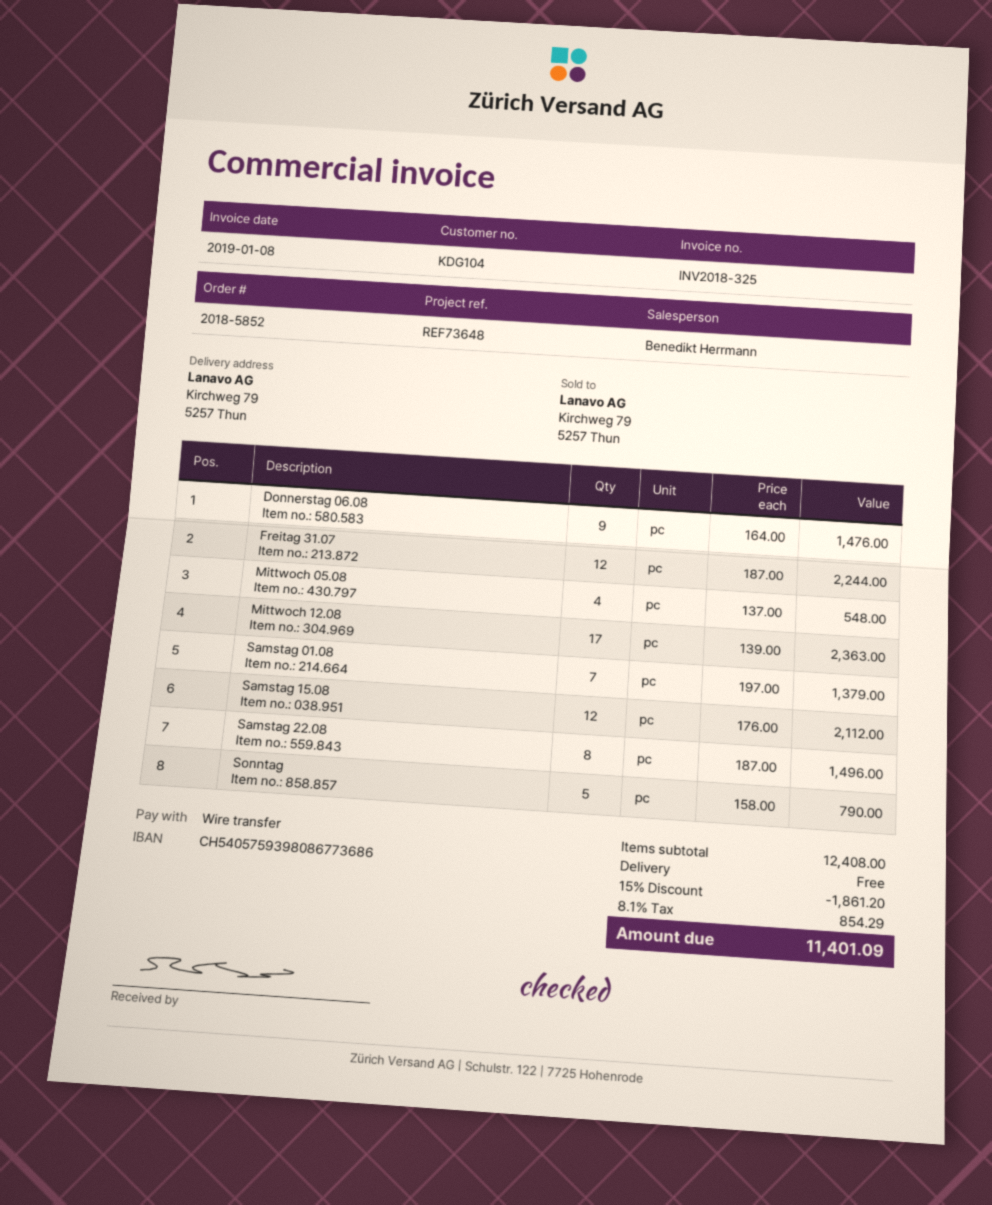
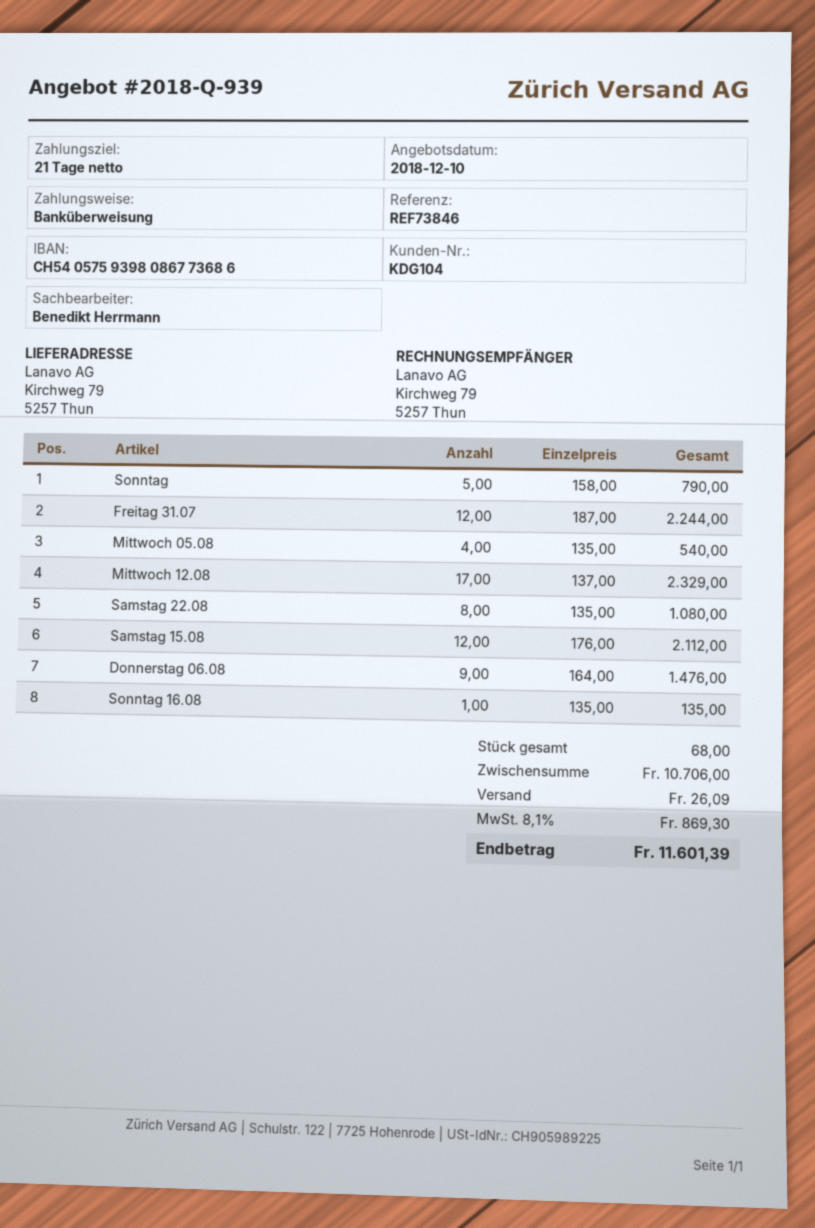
reference: REF73648 -> REF73846
Mittwoch 05.08: 4 x 137.00 = 548.00 -> 4 x 135.00 = 540.00
Mittwoch 12.08: 17 x 139.00 = 2363.00 -> 17 x 137.00 = 2329.00
Samstag 01.08: 7 x 197.00 = 1379.00 -> none
Samstag 22.08: 8 x 187.00 = 1496.00 -> 8 x 135.00 = 1080.00
Sonntag 16.08: none -> 1 x 135.00 = 135.00
subtotal: 12408.00 -> 10706.00
discount: 15% = 1861.20 -> none
shipping: 0.00 -> 26.09
tax: 8.1% = 854.29 -> 8.1% = 869.30
total: 11401.09 -> 11601.39

